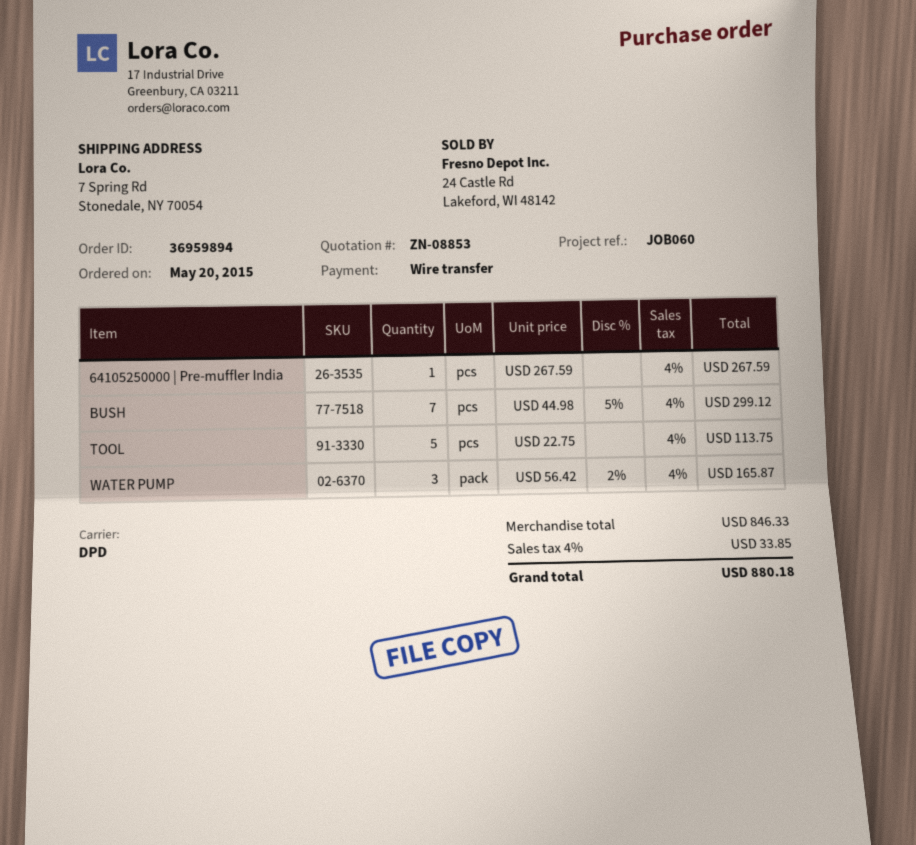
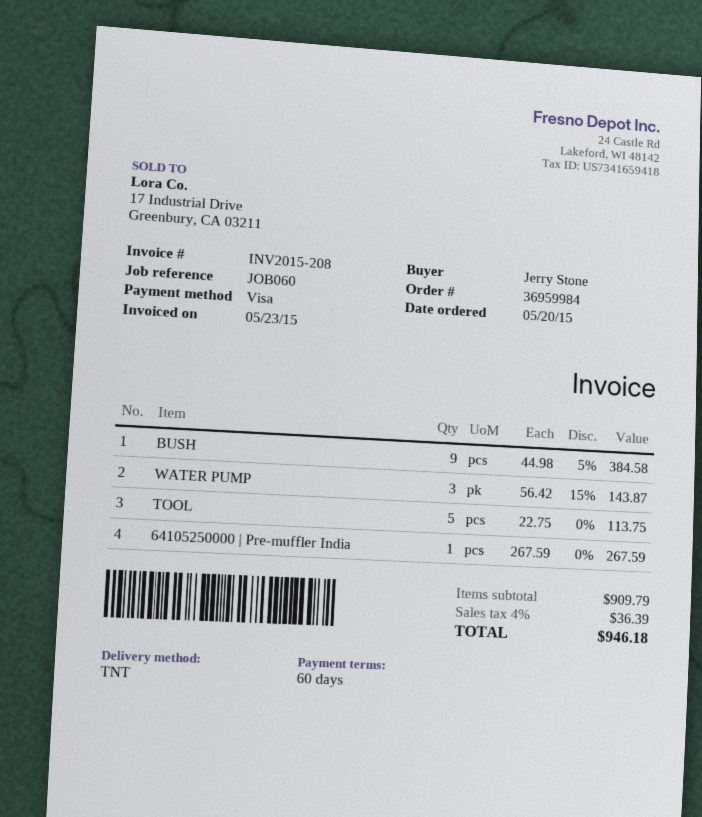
order number: 36959894 -> 36959984
payment method: bank transfer -> Visa
shipping method: DPD -> TNT
BUSH: 7 x 44.98 - 5% = 299.12 -> 9 x 44.98 - 5% = 384.58
WATER PUMP: 3 x 56.42 - 2% = 165.87 -> 3 x 56.42 - 15% = 143.87
subtotal: 846.33 -> 909.79
tax: 4% = 33.85 -> 4% = 36.39
total: 880.18 -> 946.18

